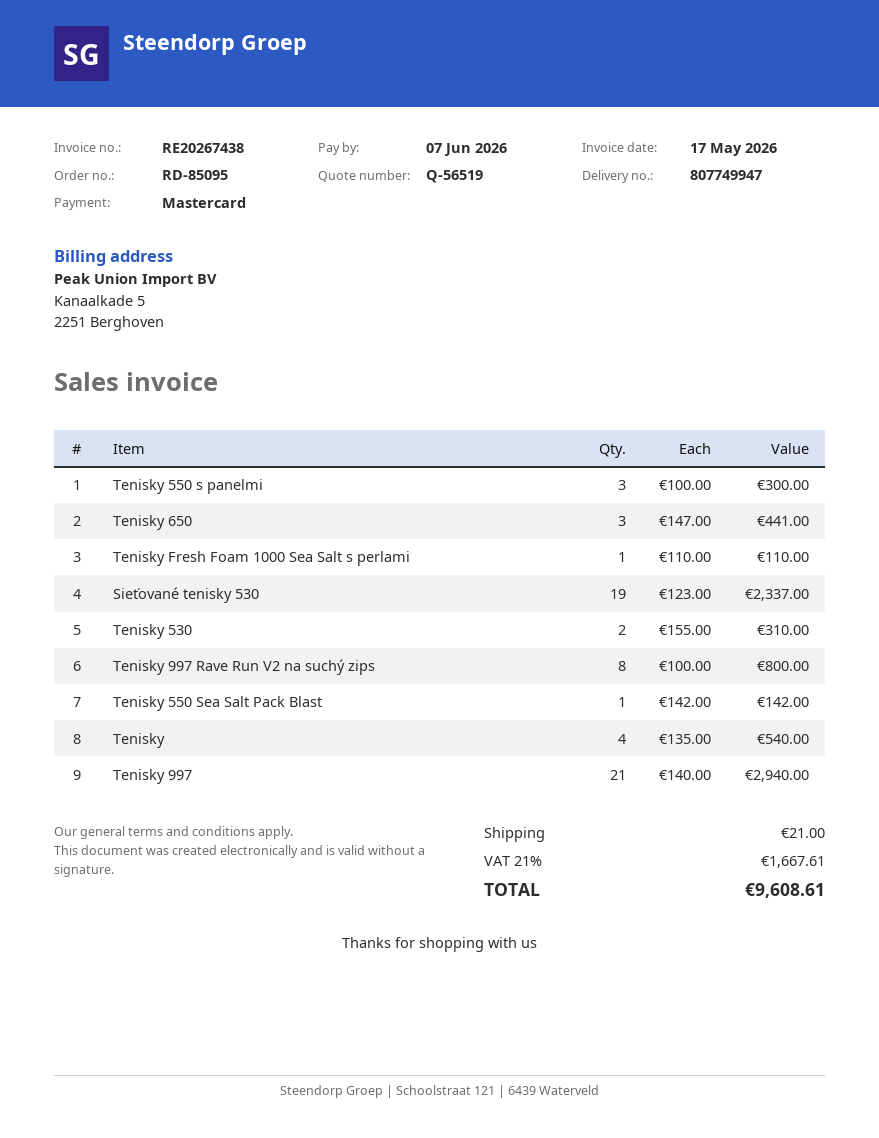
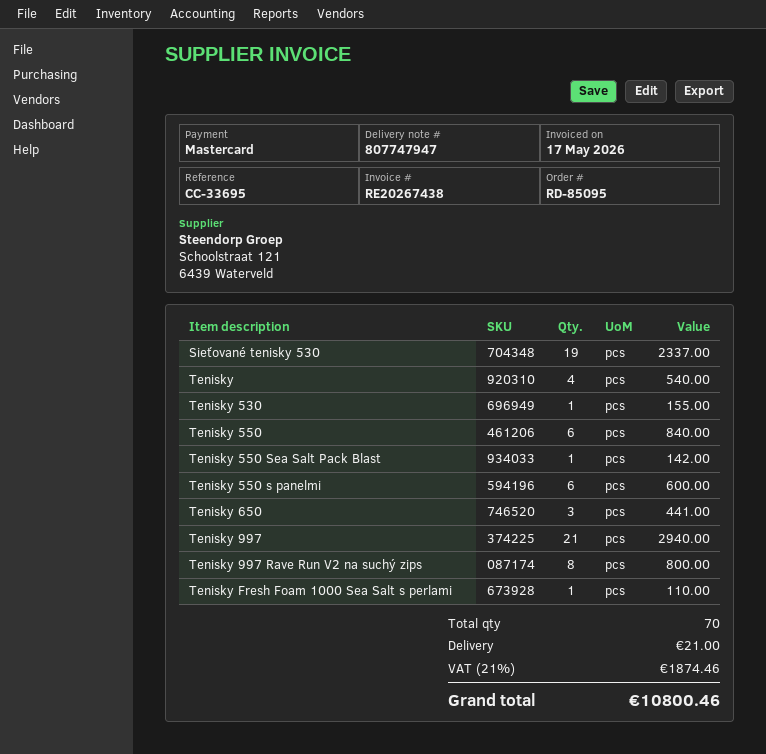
delivery note number: 807749947 -> 807747947
Tenisky 550 s panelmi: 3 for 300.00 -> 6 for 600.00
Tenisky 530: 2 for 310.00 -> 1 for 155.00
Tenisky 550: none -> 6 for 840.00
tax: 21% = 1667.61 -> 21% = 1874.46
total: 9608.61 -> 10800.46

